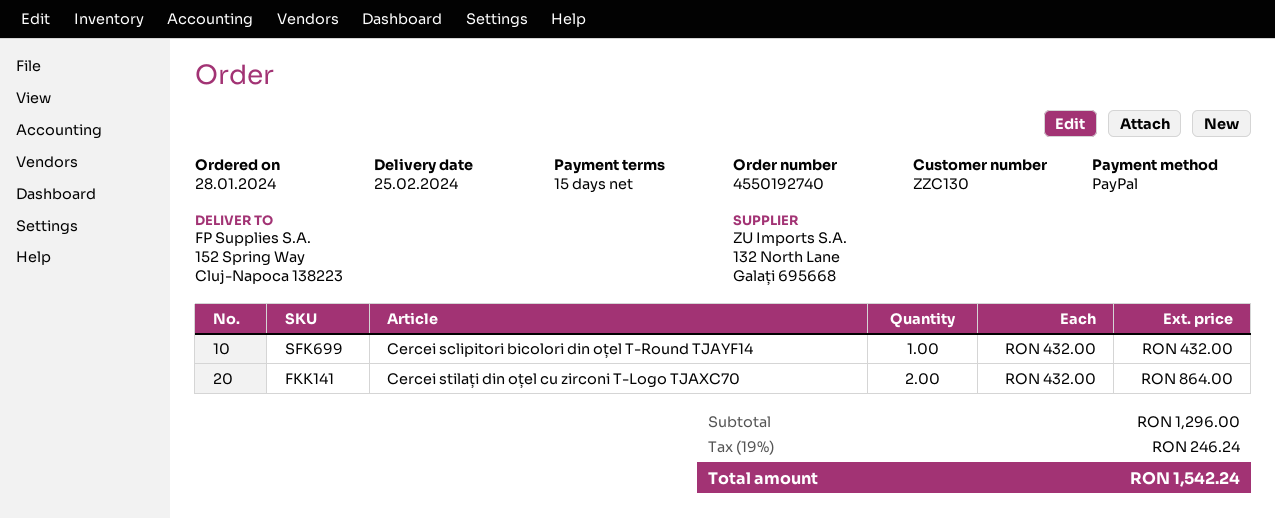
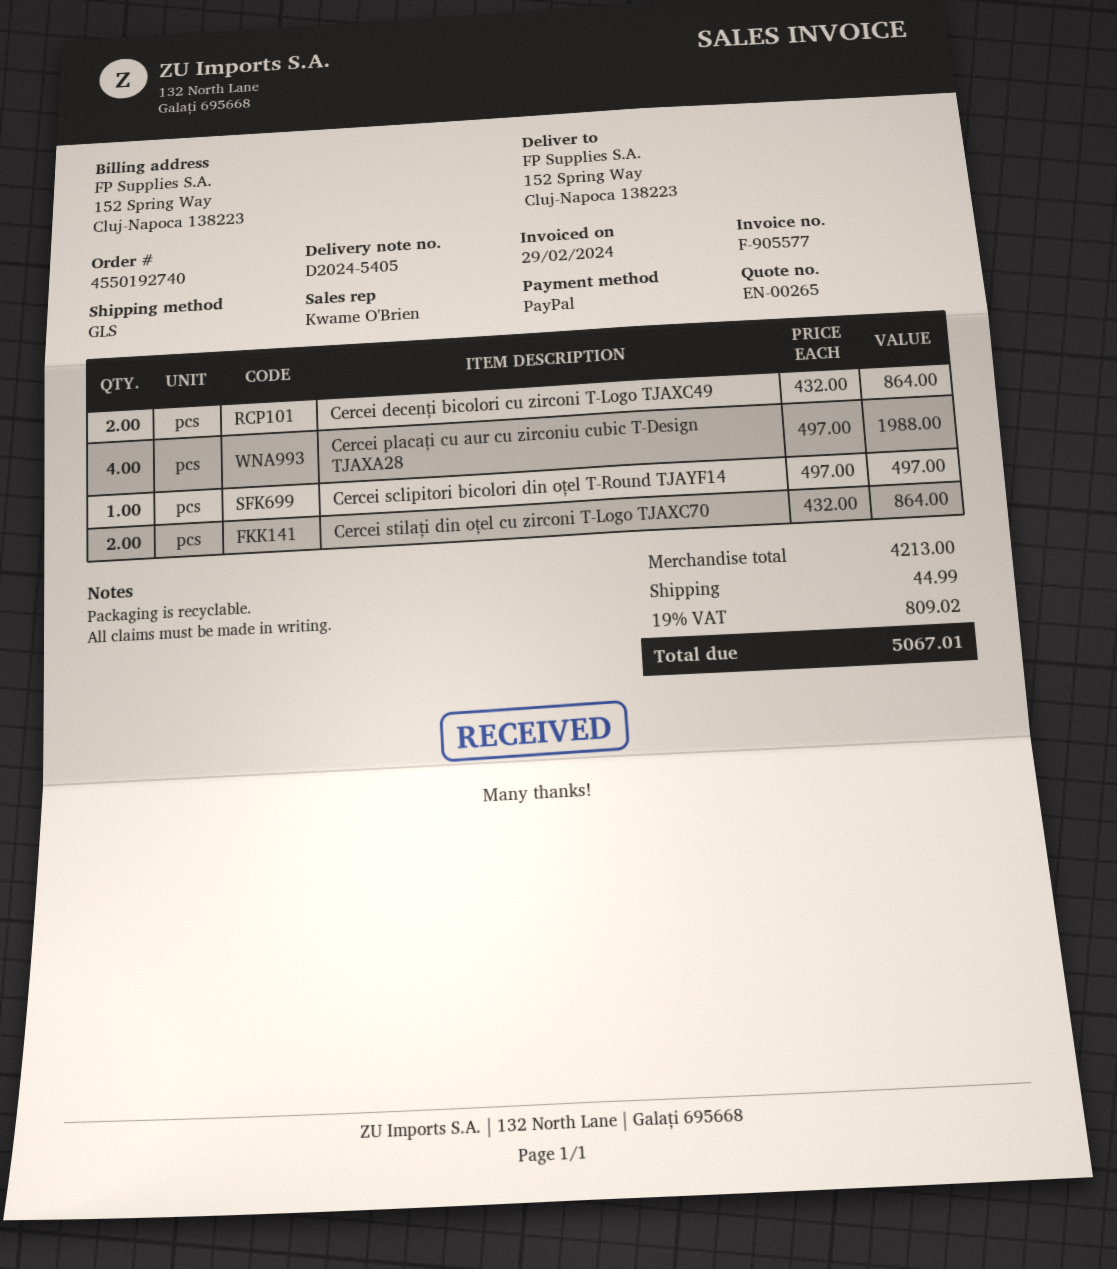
Cercei sclipitori bicolori din oțel T-Round TJAYF14: 1 x 432.00 = 432.00 -> 1 x 497.00 = 497.00
Cercei decenți bicolori cu zirconi T-Logo TJAXC49: none -> 2 x 432.00 = 864.00
Cercei placați cu aur cu zirconiu cubic T-Design TJAXA28: none -> 4 x 497.00 = 1988.00
subtotal: 1296.00 -> 4213.00
shipping: none -> 44.99
tax: 19% = 246.24 -> 19% = 809.02
total: 1542.24 -> 5067.01

